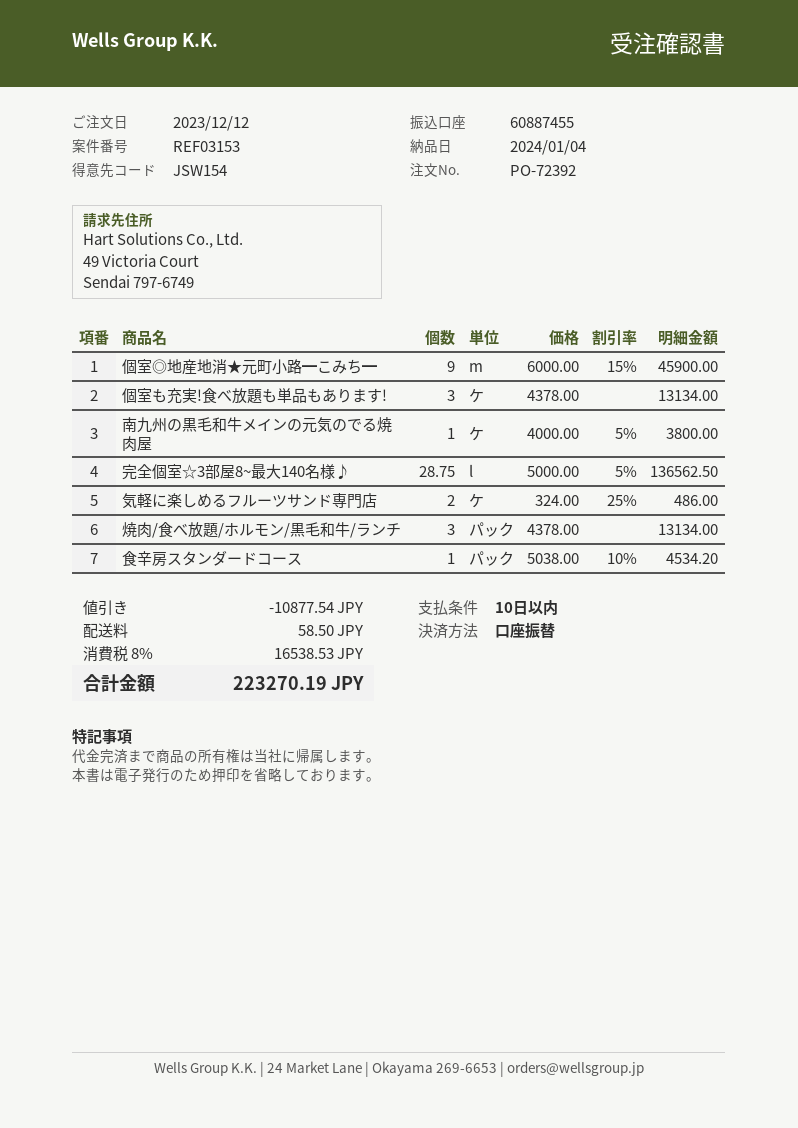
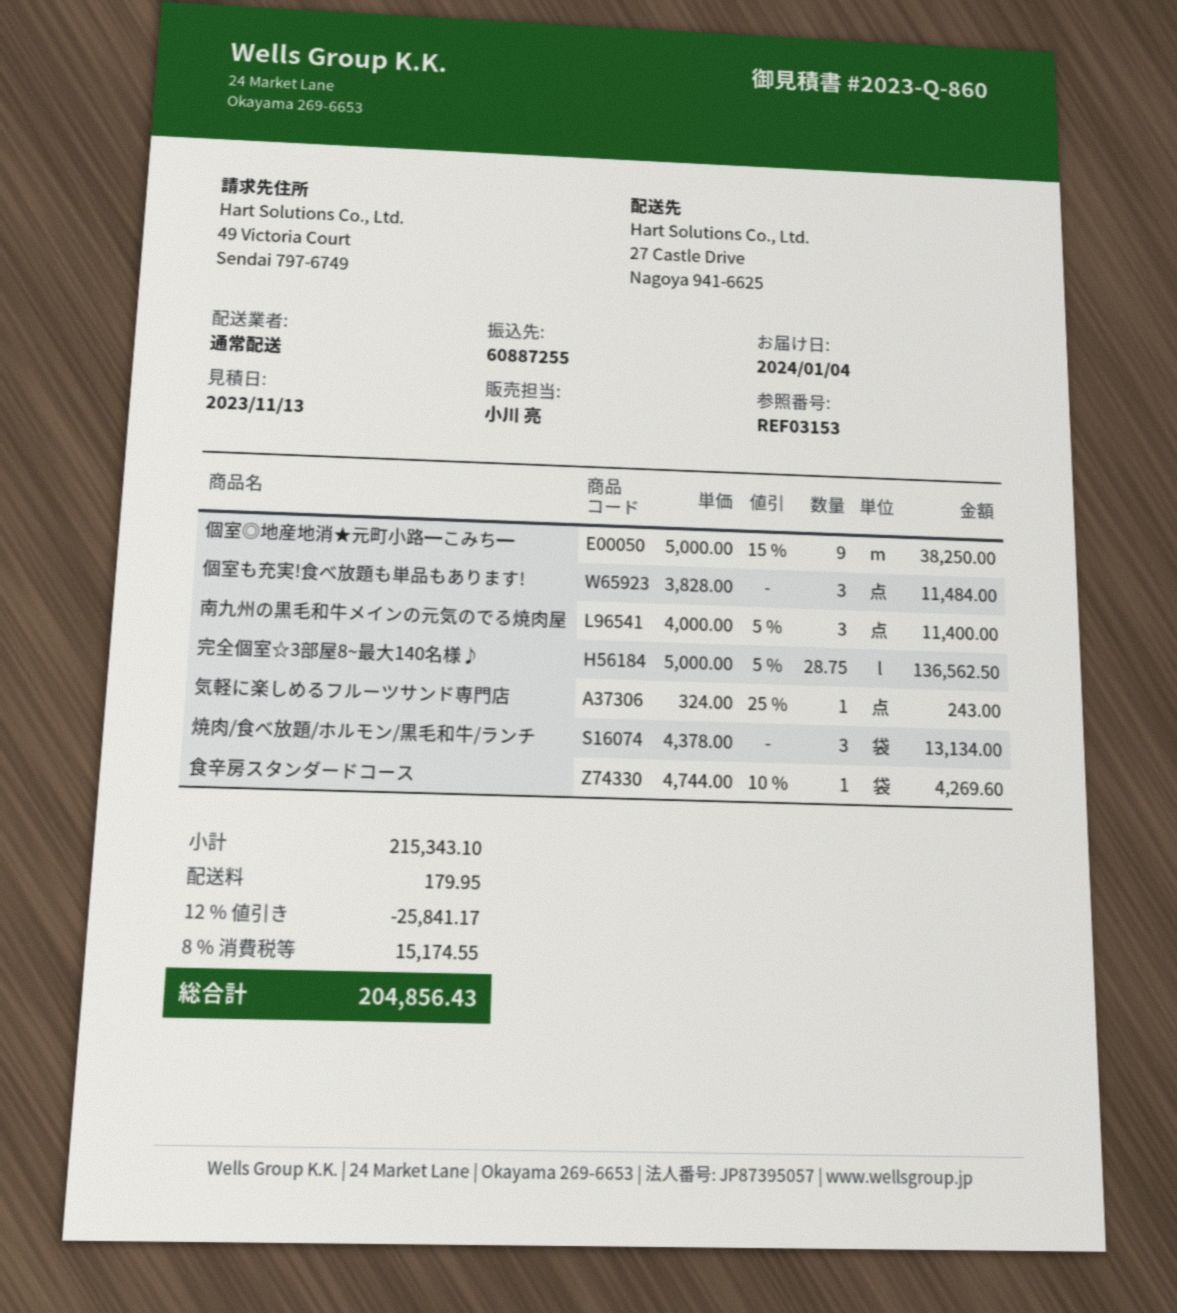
bank account: 60887455 -> 60887255
個室◎地産地消★元町小路━こみち━: 9 x 6000.00 - 15% = 45900.00 -> 9 x 5000.00 - 15% = 38250.00
個室も充実!食べ放題も単品もあります!: 3 x 4378.00 = 13134.00 -> 3 x 3828.00 = 11484.00
南九州の黒毛和牛メインの元気のでる焼肉屋: 1 x 4000.00 - 5% = 3800.00 -> 3 x 4000.00 - 5% = 11400.00
気軽に楽しめるフルーツサンド専門店: 2 x 324.00 - 25% = 486.00 -> 1 x 324.00 - 25% = 243.00
食辛房スタンダードコース: 1 x 5038.00 - 10% = 4534.20 -> 1 x 4744.00 - 10% = 4269.60
discount: 10877.54 -> 25841.17
shipping: 58.50 -> 179.95
tax: 8% = 16538.53 -> 8% = 15174.55
total: 223270.19 -> 204856.43

